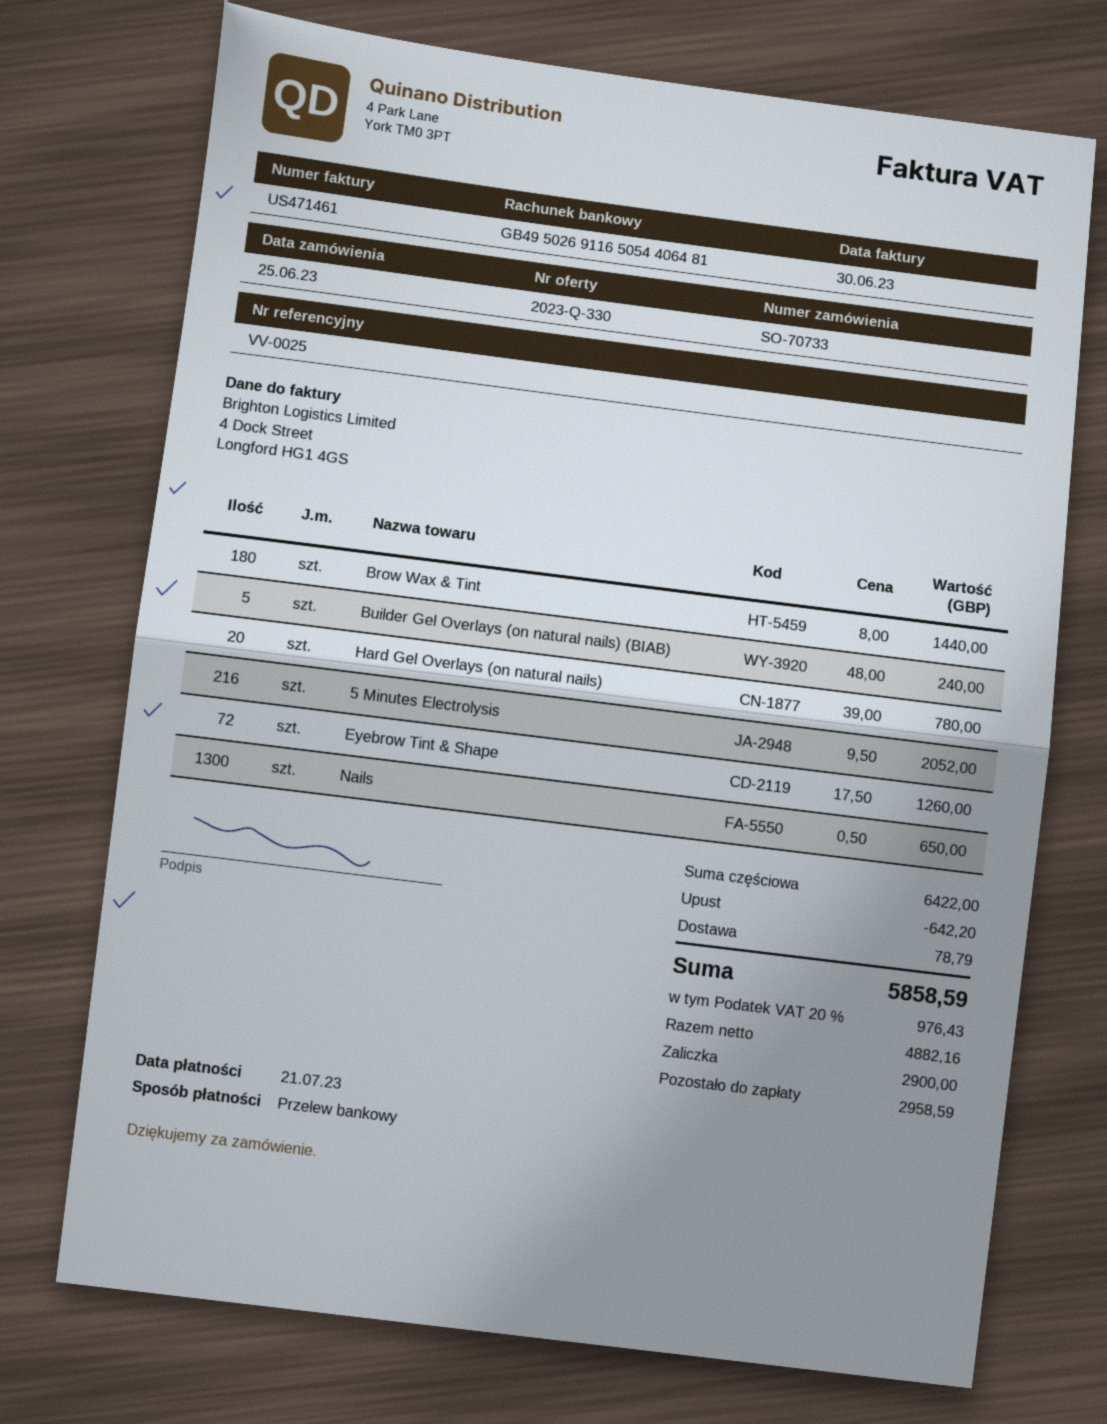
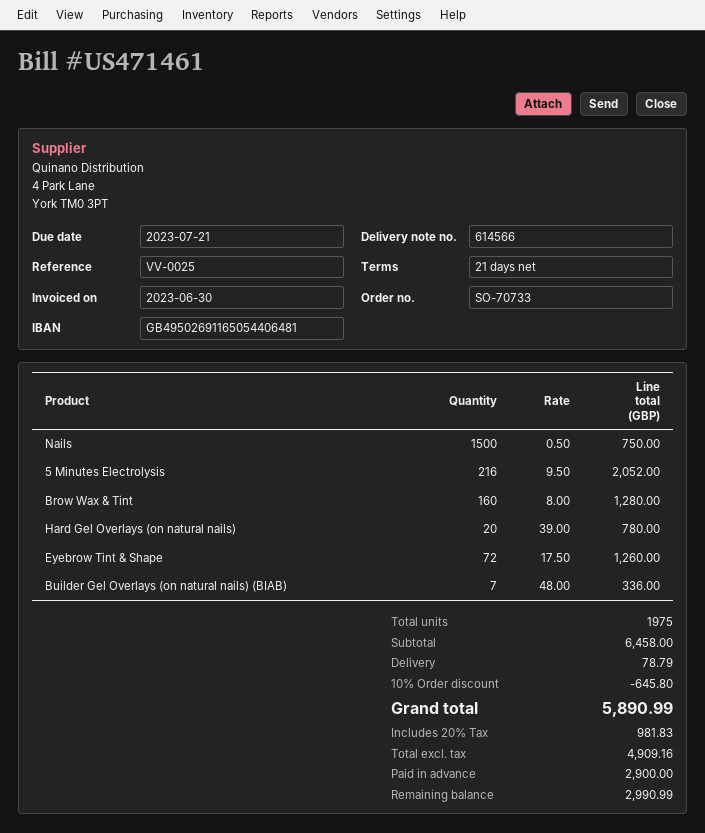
Brow Wax & Tint: 180 x 8.00 = 1440.00 -> 160 x 8.00 = 1280.00
Builder Gel Overlays (on natural nails) (BIAB): 5 x 48.00 = 240.00 -> 7 x 48.00 = 336.00
Nails: 1300 x 0.50 = 650.00 -> 1500 x 0.50 = 750.00
subtotal: 6422.00 -> 6458.00
discount: 642.20 -> 645.80
net: 4882.16 -> 4909.16
tax: 20% = 976.43 -> 20% = 981.83
total: 5858.59 -> 5890.99
balance: 2958.59 -> 2990.99

